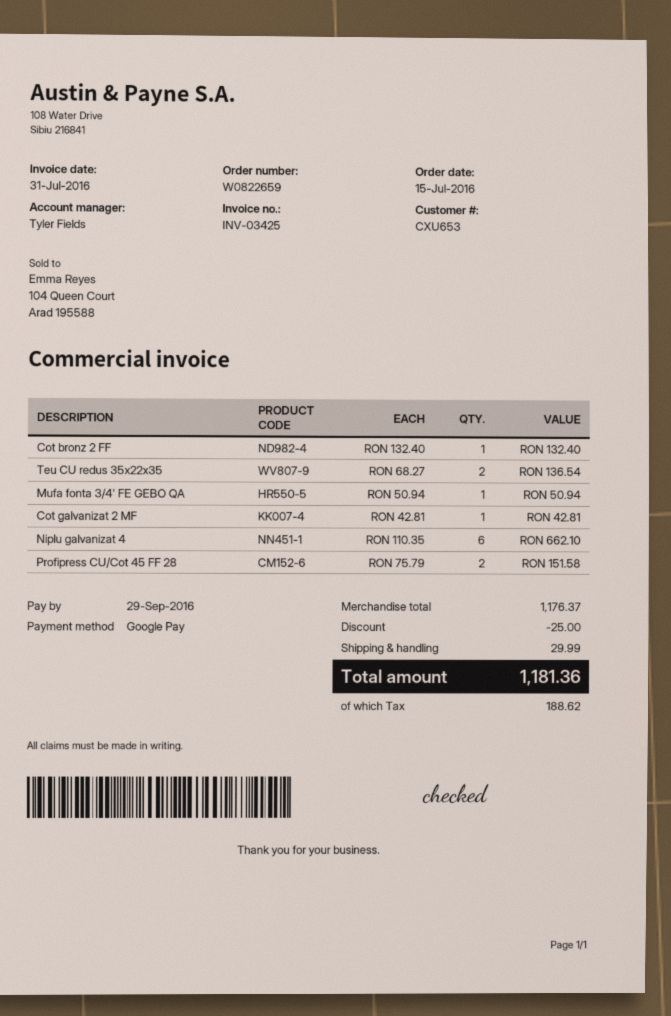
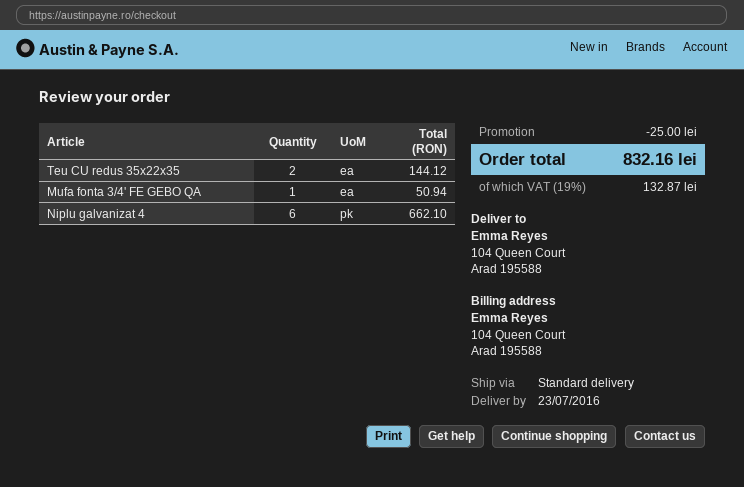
Cot bronz 2 FF: 1 for 132.40 -> none
Teu CU redus 35x22x35: 2 for 136.54 -> 2 for 144.12
Cot galvanizat 2 MF: 1 for 42.81 -> none
Profipress CU/Cot 45 FF 28: 2 for 151.58 -> none
shipping: 29.99 -> none
tax: 188.62 -> 132.87
total: 1181.36 -> 832.16

